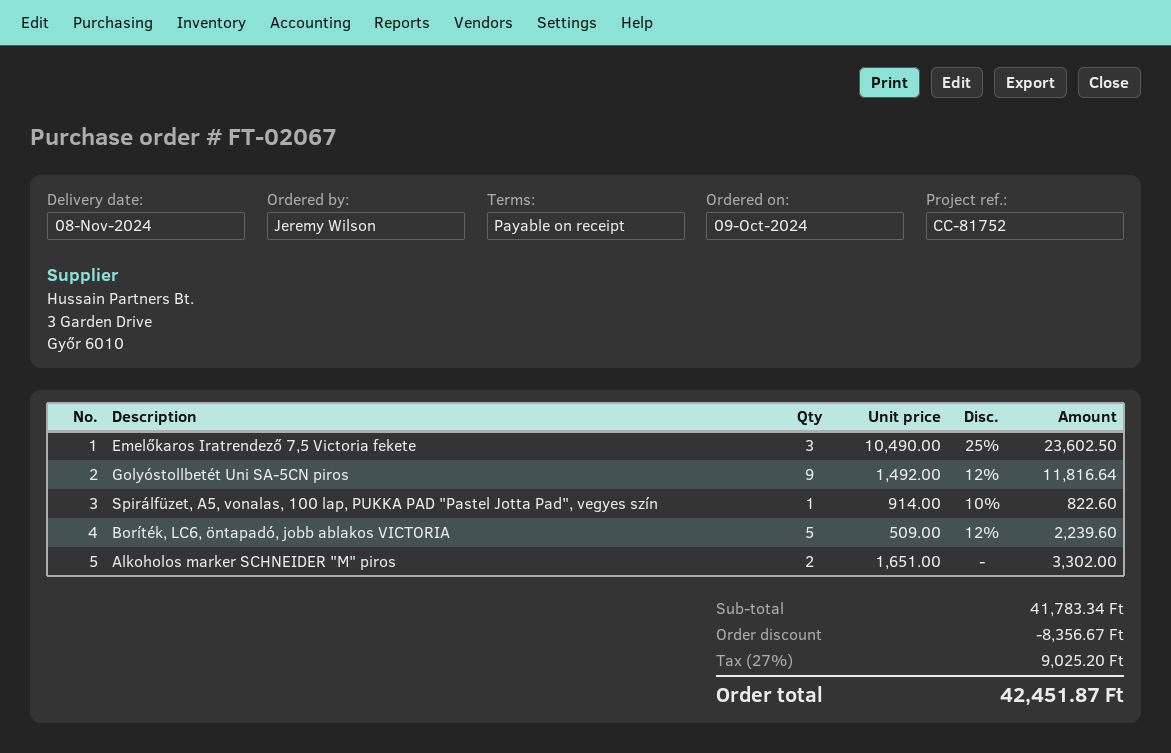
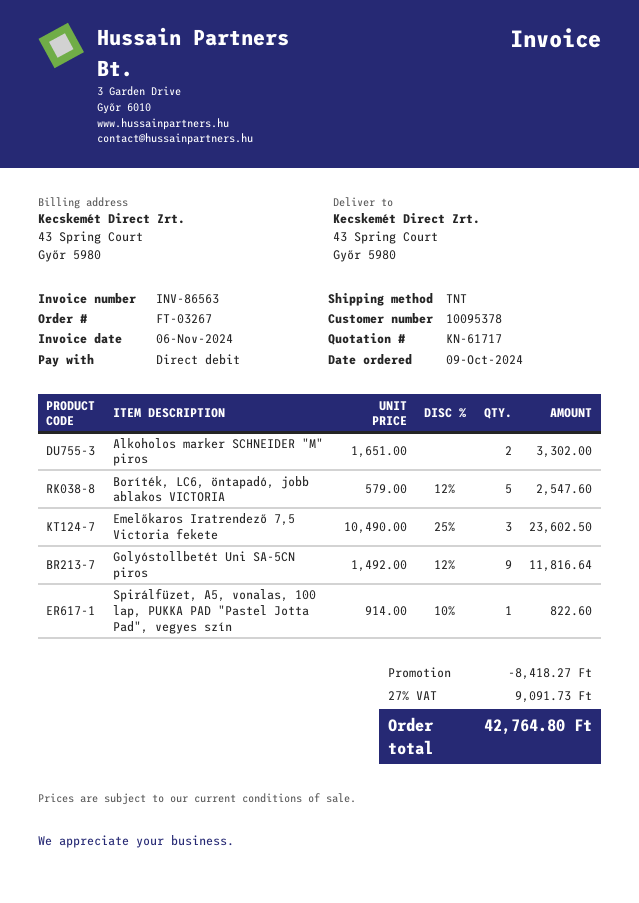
order number: FT-02067 -> FT-03267
Boríték, LC6, öntapadó, jobb ablakos VICTORIA: 5 x 509.00 - 12% = 2239.60 -> 5 x 579.00 - 12% = 2547.60
discount: 8356.67 -> 8418.27
tax: 27% = 9025.20 -> 27% = 9091.73
total: 42451.87 -> 42764.80

